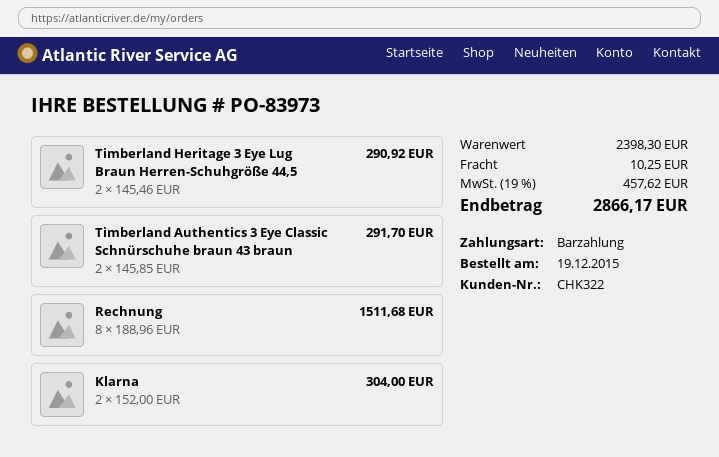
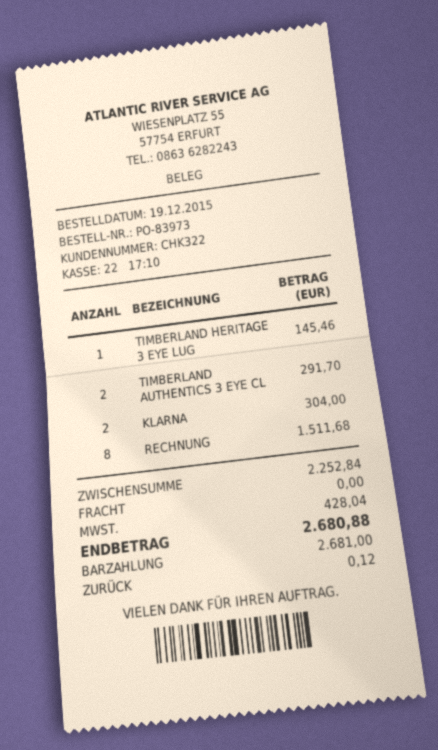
Timberland Heritage 3 Eye Lug Braun Herren-Schuhgröße 44,5: 2 for 290.92 -> 1 for 145.46
subtotal: 2398.30 -> 2252.84
shipping: 10.25 -> 0.00
tax: 457.62 -> 428.04
total: 2866.17 -> 2680.88

